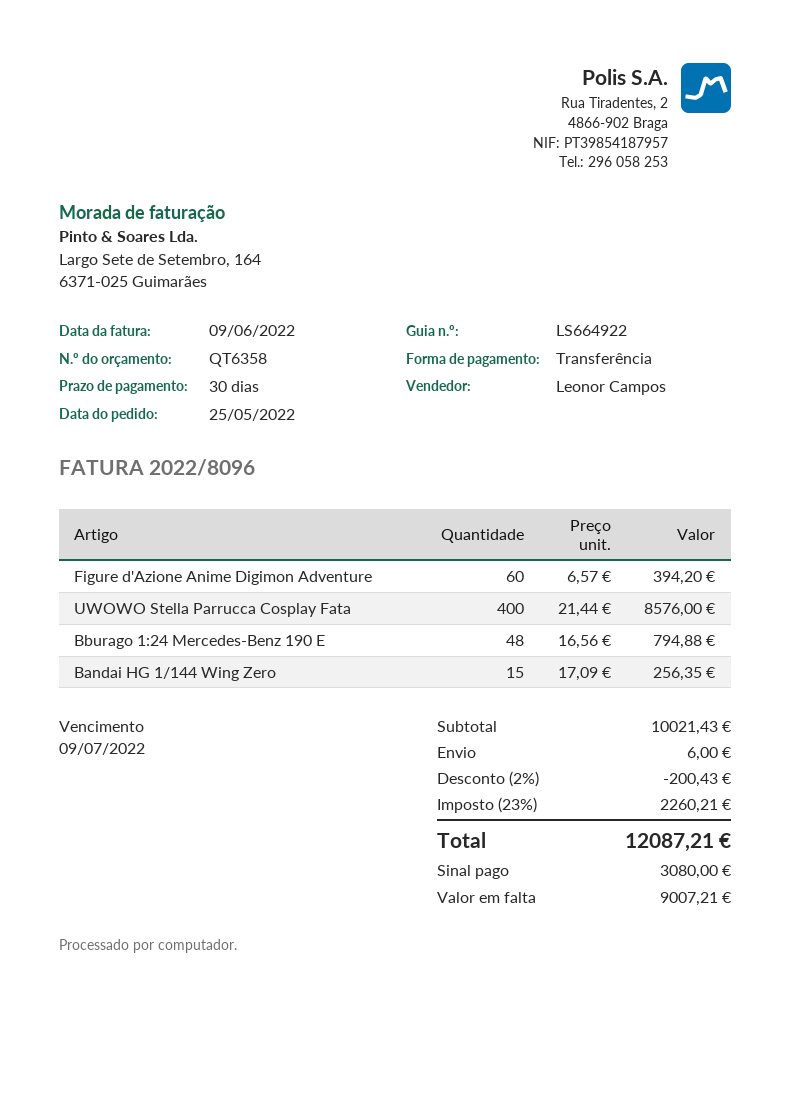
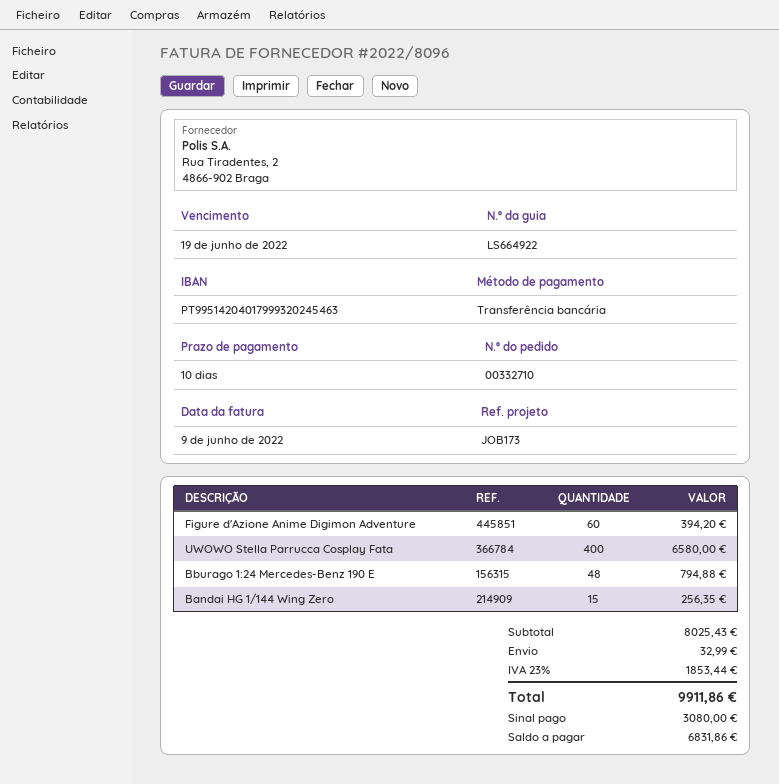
payment terms: 30 days -> 10 days
due date: 2022-07-09 -> 2022-06-19
UWOWO Stella Parrucca Cosplay Fata: 400 for 8576.00 -> 400 for 6580.00
subtotal: 10021.43 -> 8025.43
discount: 2% = 200.43 -> none
shipping: 6.00 -> 32.99
tax: 23% = 2260.21 -> 23% = 1853.44
total: 12087.21 -> 9911.86
balance: 9007.21 -> 6831.86

